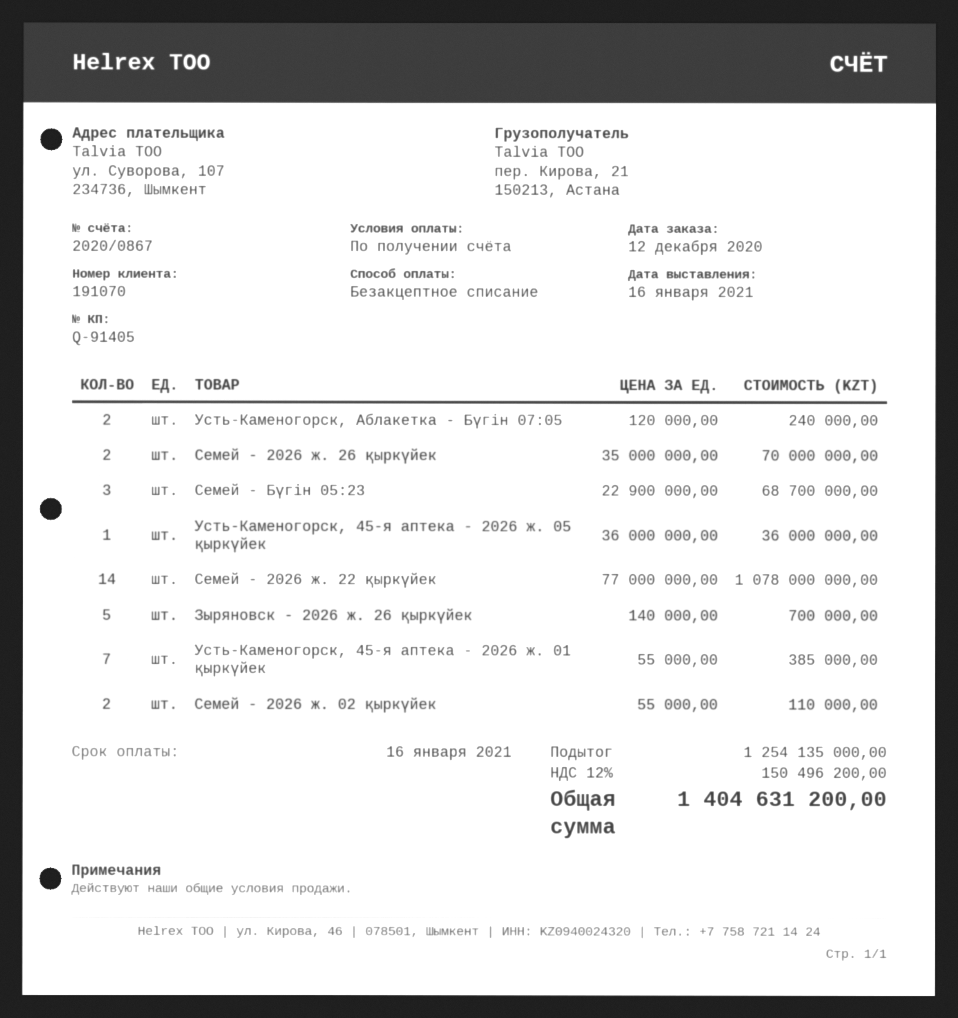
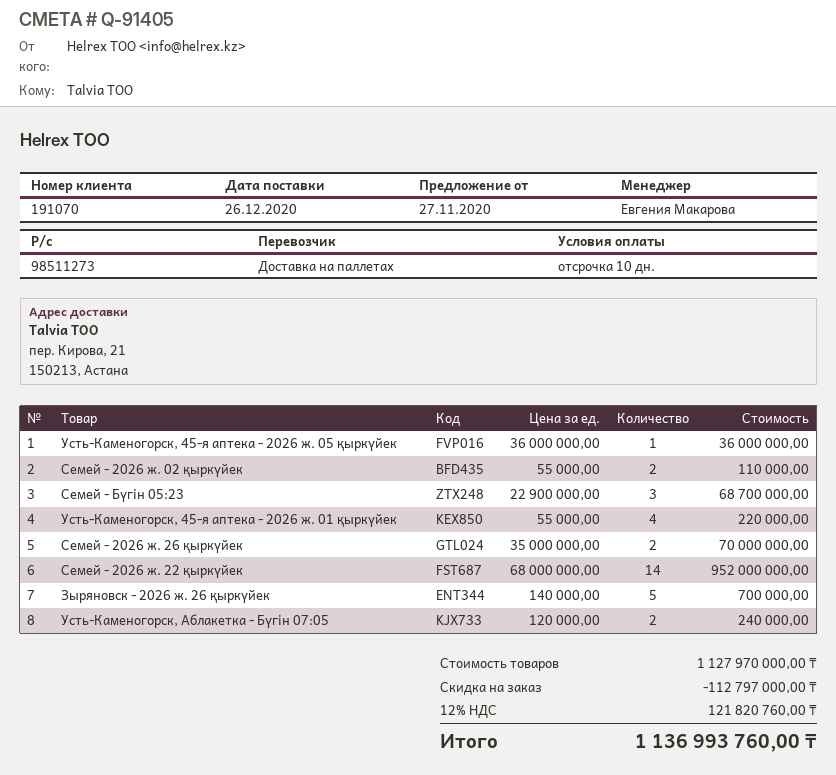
payment terms: on receipt -> 10 days
Семей - 2026 ж. 22 қыркүйек: 14 x 77000000.00 = 1078000000.00 -> 14 x 68000000.00 = 952000000.00
Усть-Каменогорск, 45-я аптека - 2026 ж. 01 қыркүйек: 7 x 55000.00 = 385000.00 -> 4 x 55000.00 = 220000.00
subtotal: 1254135000.00 -> 1127970000.00
discount: none -> 112797000.00
tax: 12% = 150496200.00 -> 12% = 121820760.00
total: 1404631200.00 -> 1136993760.00

